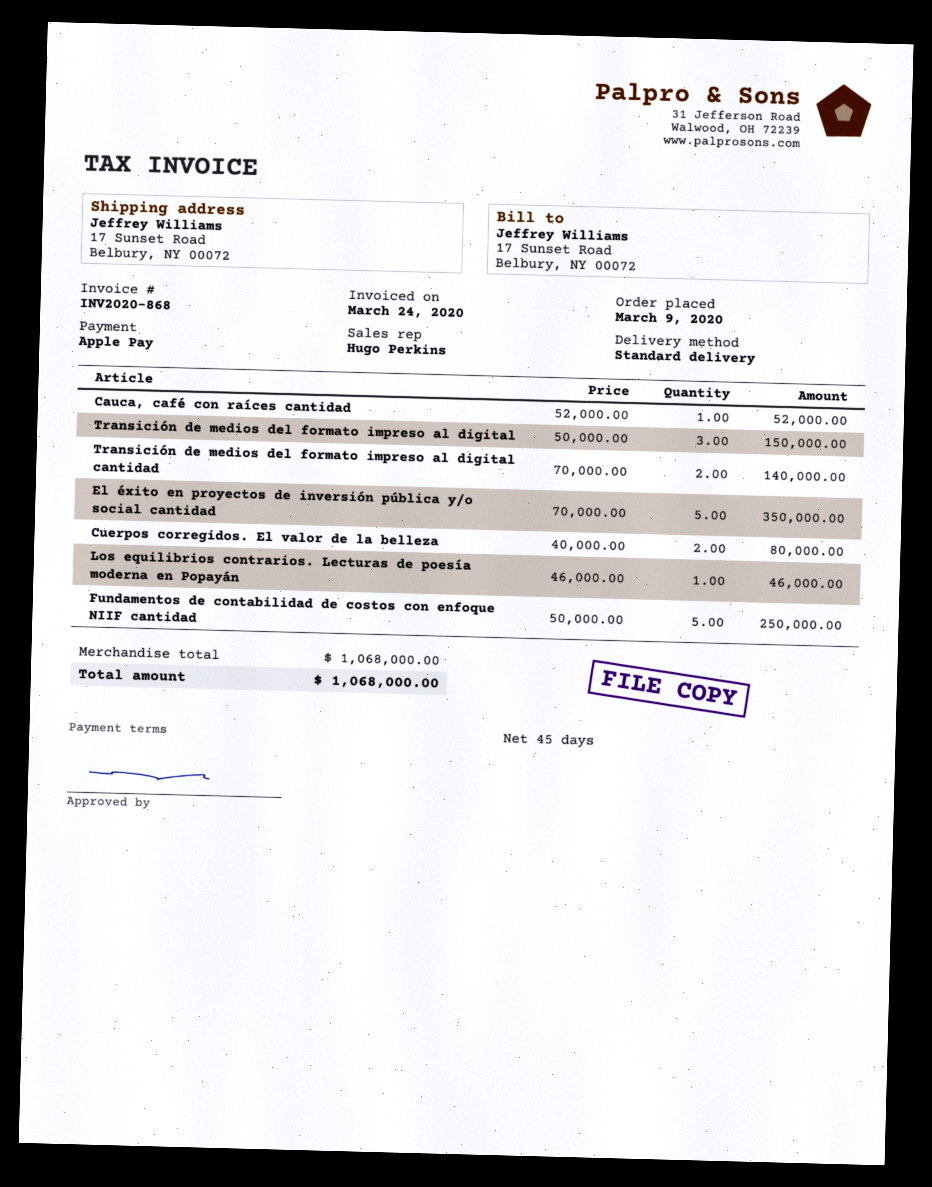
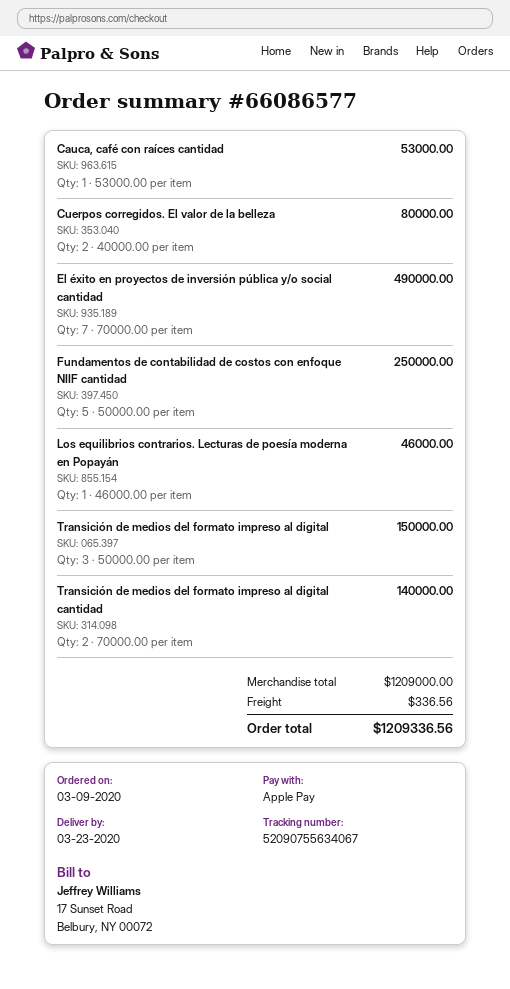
Cauca, café con raíces cantidad: 1 x 52000.00 = 52000.00 -> 1 x 53000.00 = 53000.00
El éxito en proyectos de inversión pública y/o social cantidad: 5 x 70000.00 = 350000.00 -> 7 x 70000.00 = 490000.00
subtotal: 1068000.00 -> 1209000.00
shipping: none -> 336.56
total: 1068000.00 -> 1209336.56

